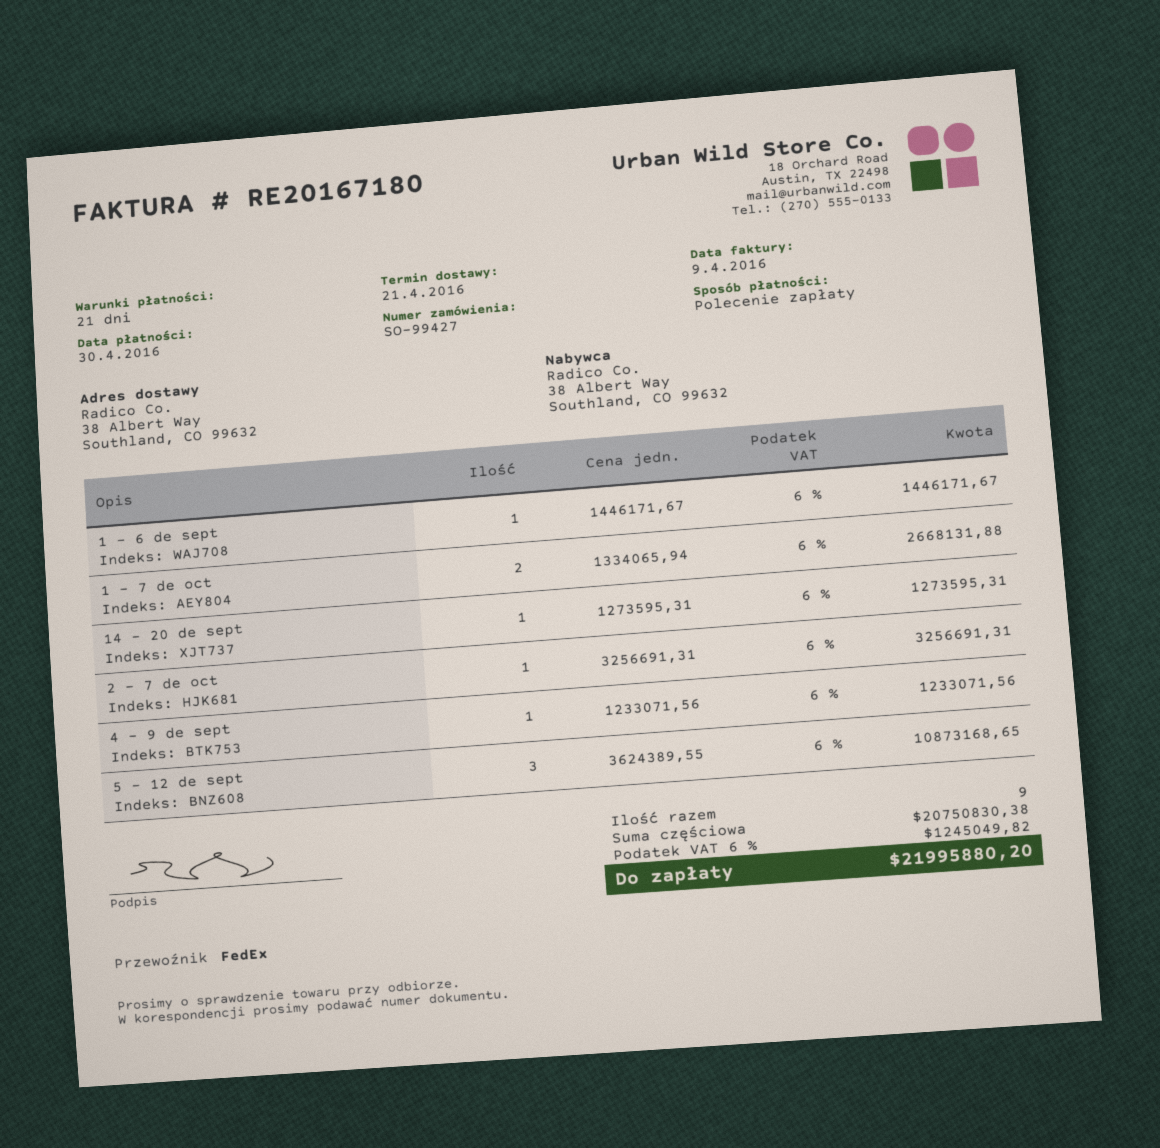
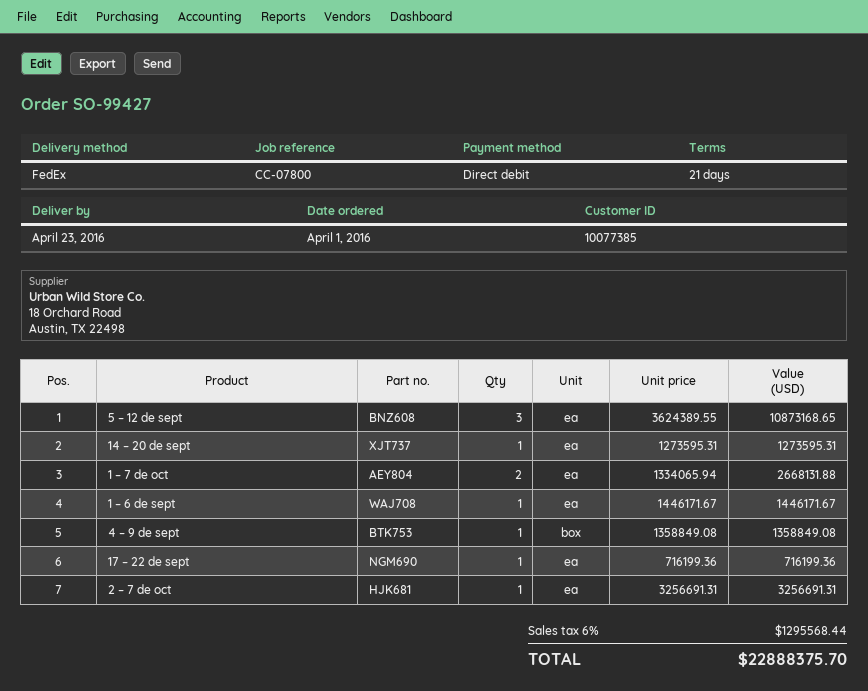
delivery date: 2016-04-21 -> 2016-04-23
4 – 9 de sept: 1 x 1233071.56 = 1233071.56 -> 1 x 1358849.08 = 1358849.08
17 – 22 de sept: none -> 1 x 716199.36 = 716199.36
tax: 6% = 1245049.82 -> 6% = 1295568.44
total: 21995880.20 -> 22888375.70

